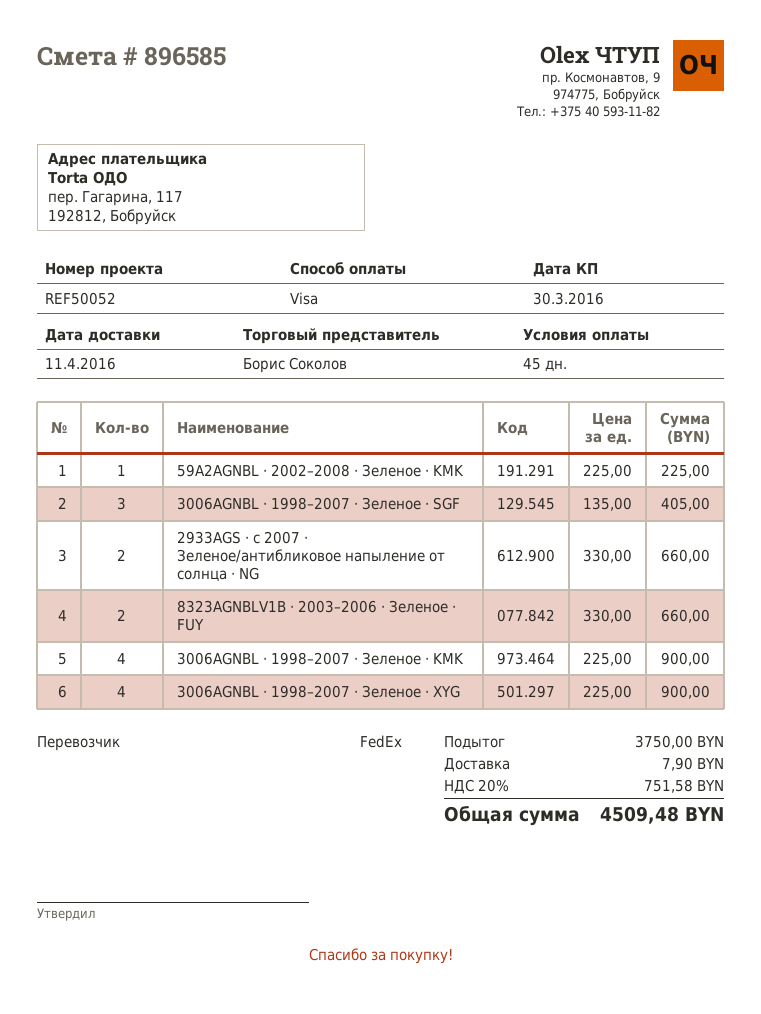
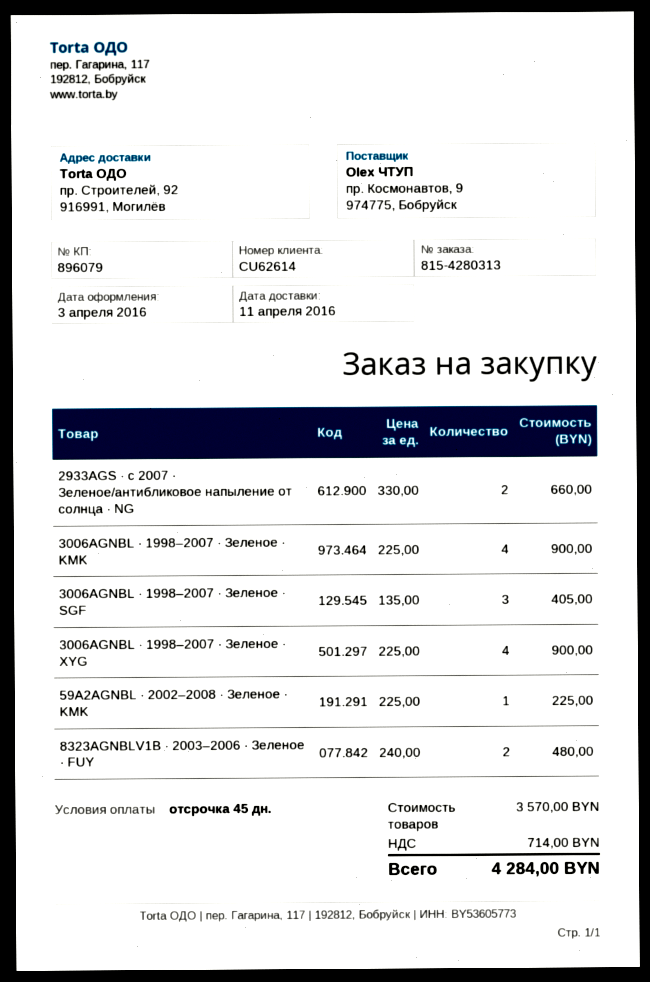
quote number: 896585 -> 896079
8323AGNBLV1B · 2003–2006 · Зеленое · FUY: 2 x 330.00 = 660.00 -> 2 x 240.00 = 480.00
subtotal: 3750.00 -> 3570.00
shipping: 7.90 -> none
tax: 751.58 -> 714.00
total: 4509.48 -> 4284.00

